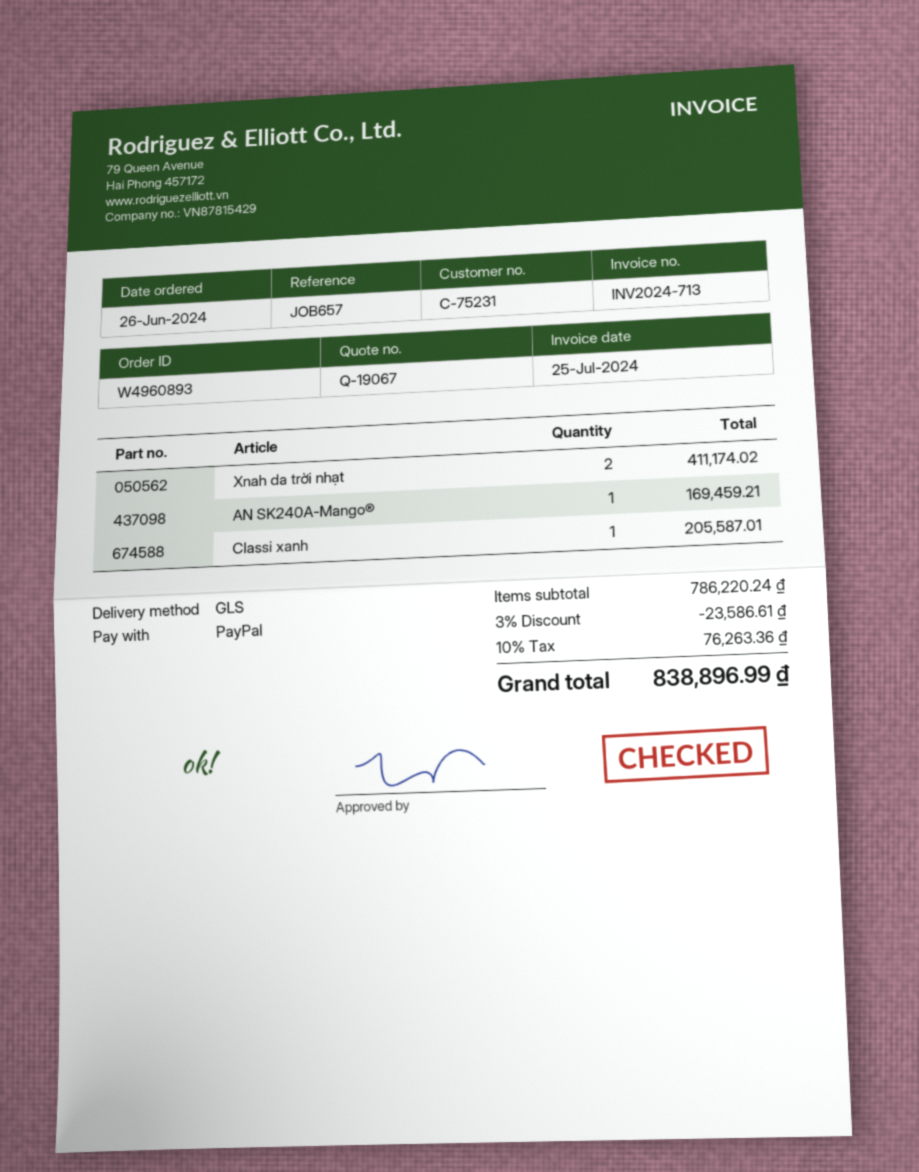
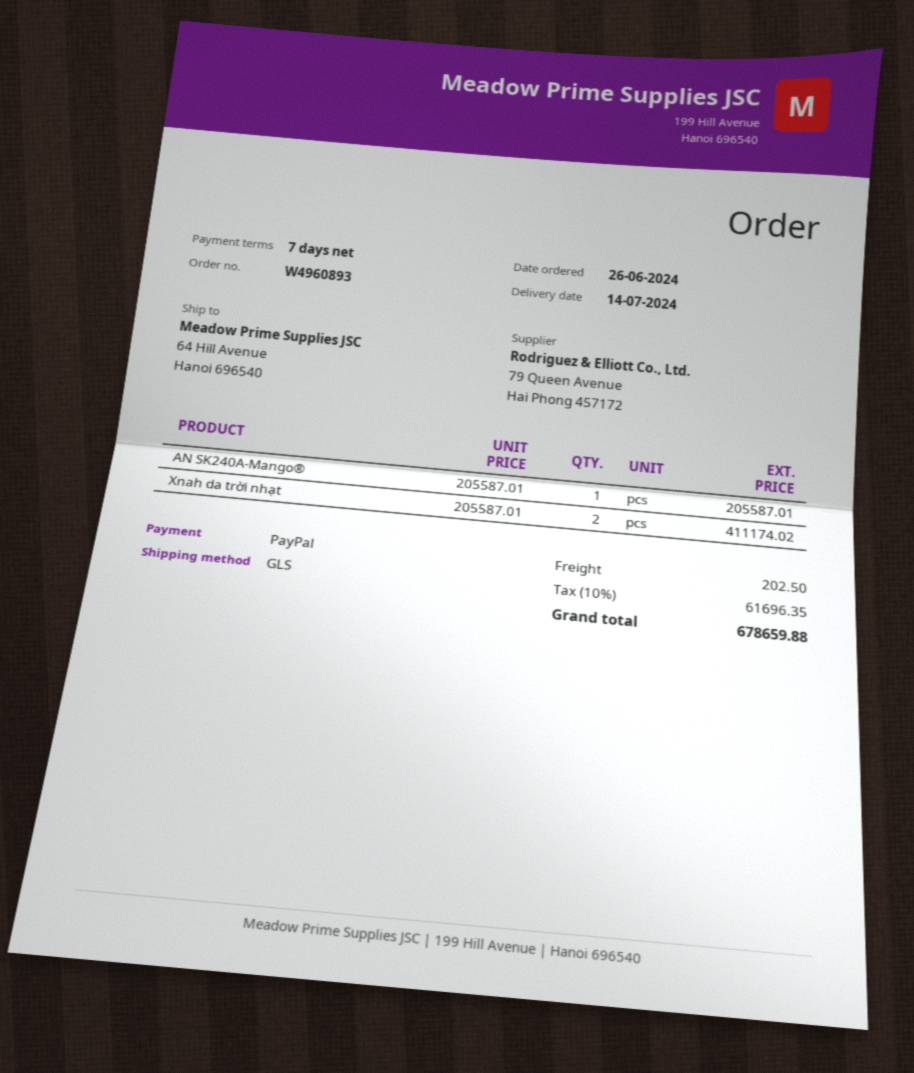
AN SK240A-Mango®: 1 for 169459.21 -> 1 for 205587.01
Classi xanh: 1 for 205587.01 -> none
discount: 3% = 23586.61 -> none
shipping: none -> 202.50
tax: 10% = 76263.36 -> 10% = 61696.35
total: 838896.99 -> 678659.88

